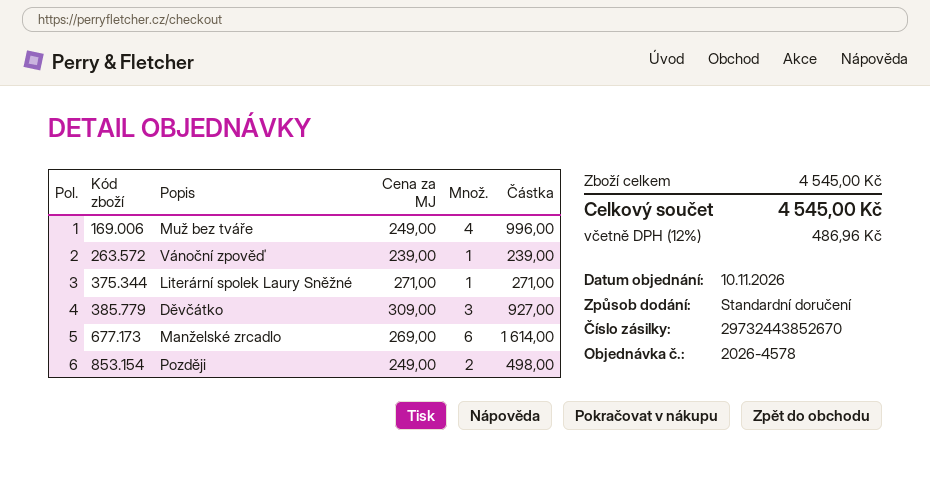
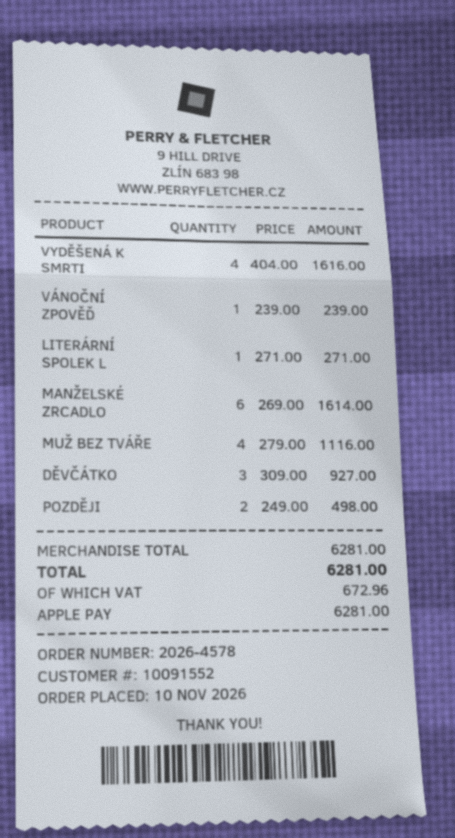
Muž bez tváře: 4 x 249.00 = 996.00 -> 4 x 279.00 = 1116.00
VYDĚŠENÁ K SMRTI: none -> 4 x 404.00 = 1616.00
subtotal: 4545.00 -> 6281.00
tax: 486.96 -> 672.96
total: 4545.00 -> 6281.00

